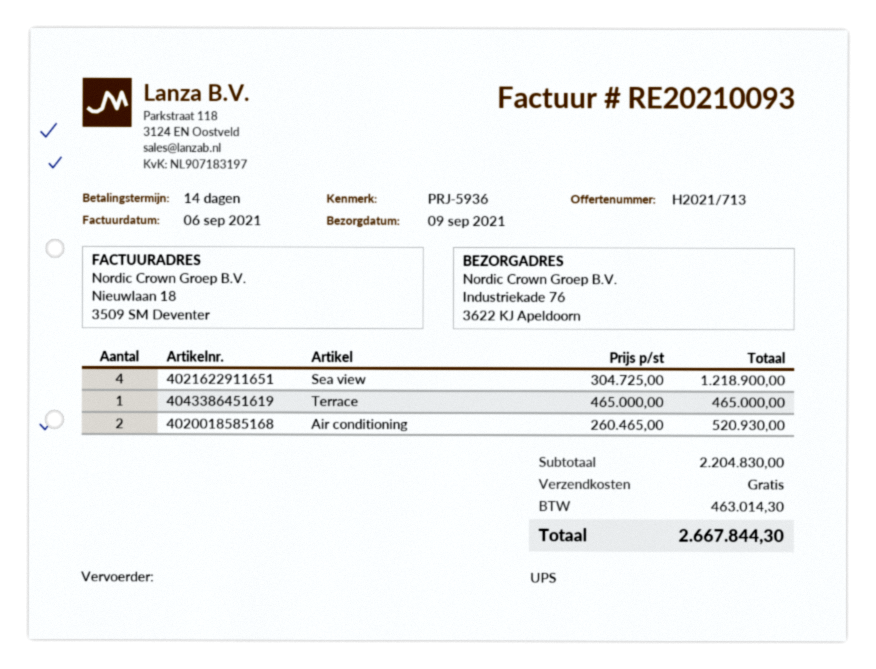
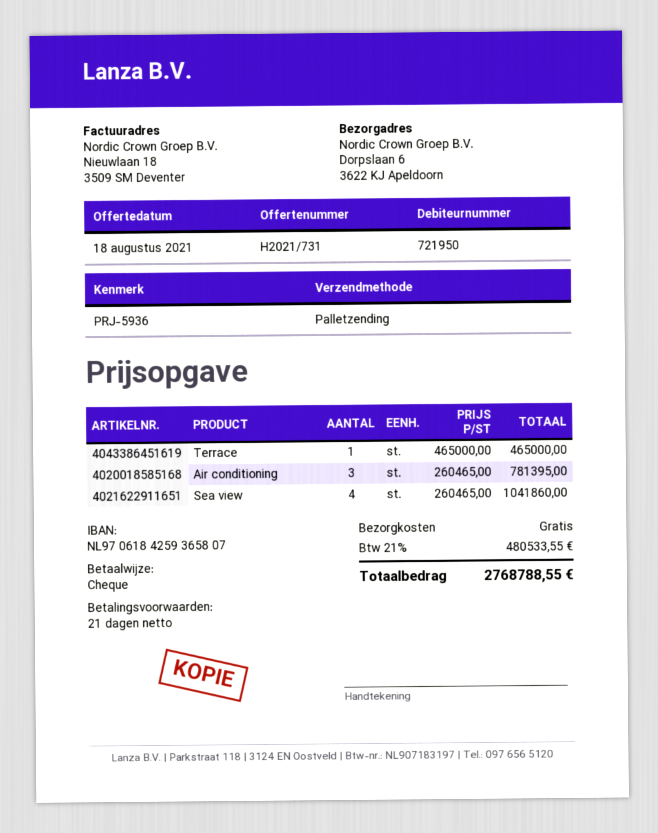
quote number: H2021/713 -> H2021/731
payment terms: 14 days -> 21 days
shipping method: UPS -> pallet freight
ship to: Industriekade 76, 3622 KJ Apeldoorn -> Dorpslaan 6, 3622 KJ Apeldoorn
Sea view: 4 x 304725.00 = 1218900.00 -> 4 x 260465.00 = 1041860.00
Air conditioning: 2 x 260465.00 = 520930.00 -> 3 x 260465.00 = 781395.00
tax: 463014.30 -> 480533.55
total: 2667844.30 -> 2768788.55

